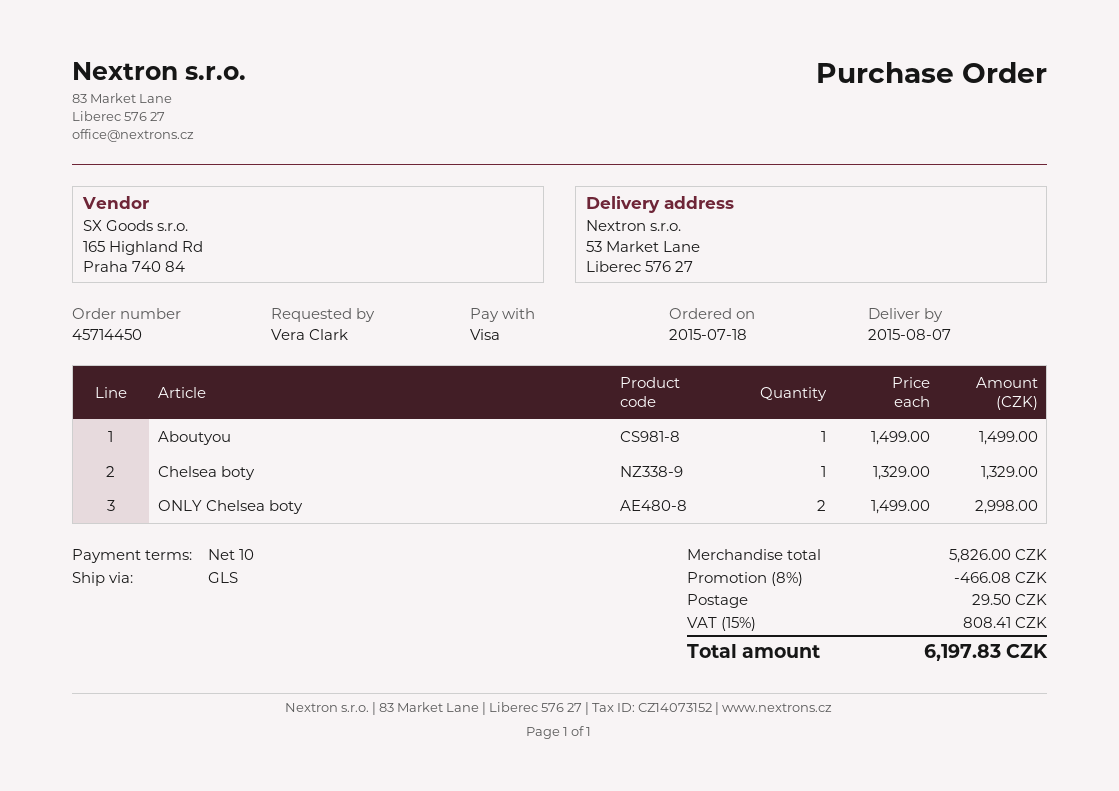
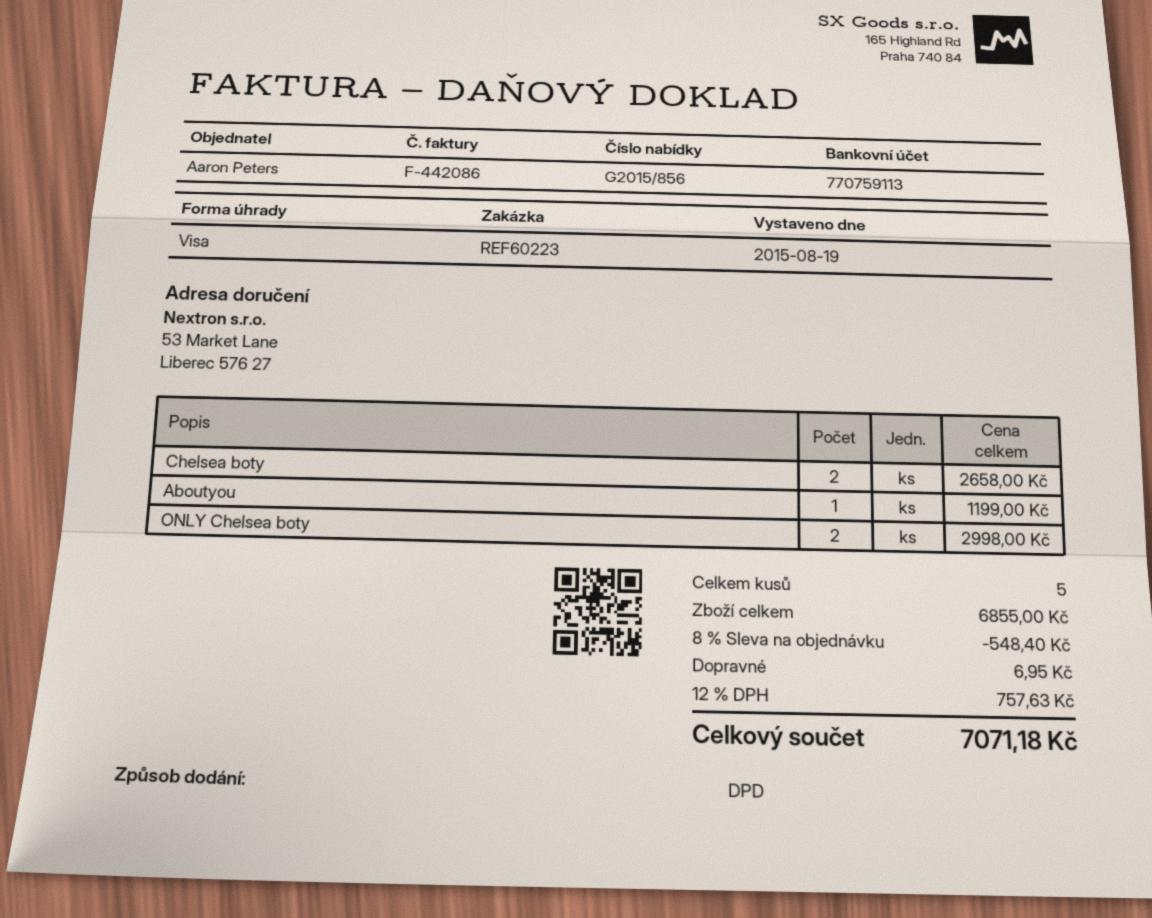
ordered by: Vera Clark -> Aaron Peters
shipping method: GLS -> DPD
Aboutyou: 1 for 1499.00 -> 1 for 1199.00
Chelsea boty: 1 for 1329.00 -> 2 for 2658.00
subtotal: 5826.00 -> 6855.00
discount: 8% = 466.08 -> 8% = 548.40
shipping: 29.50 -> 6.95
tax: 15% = 808.41 -> 12% = 757.63
total: 6197.83 -> 7071.18

